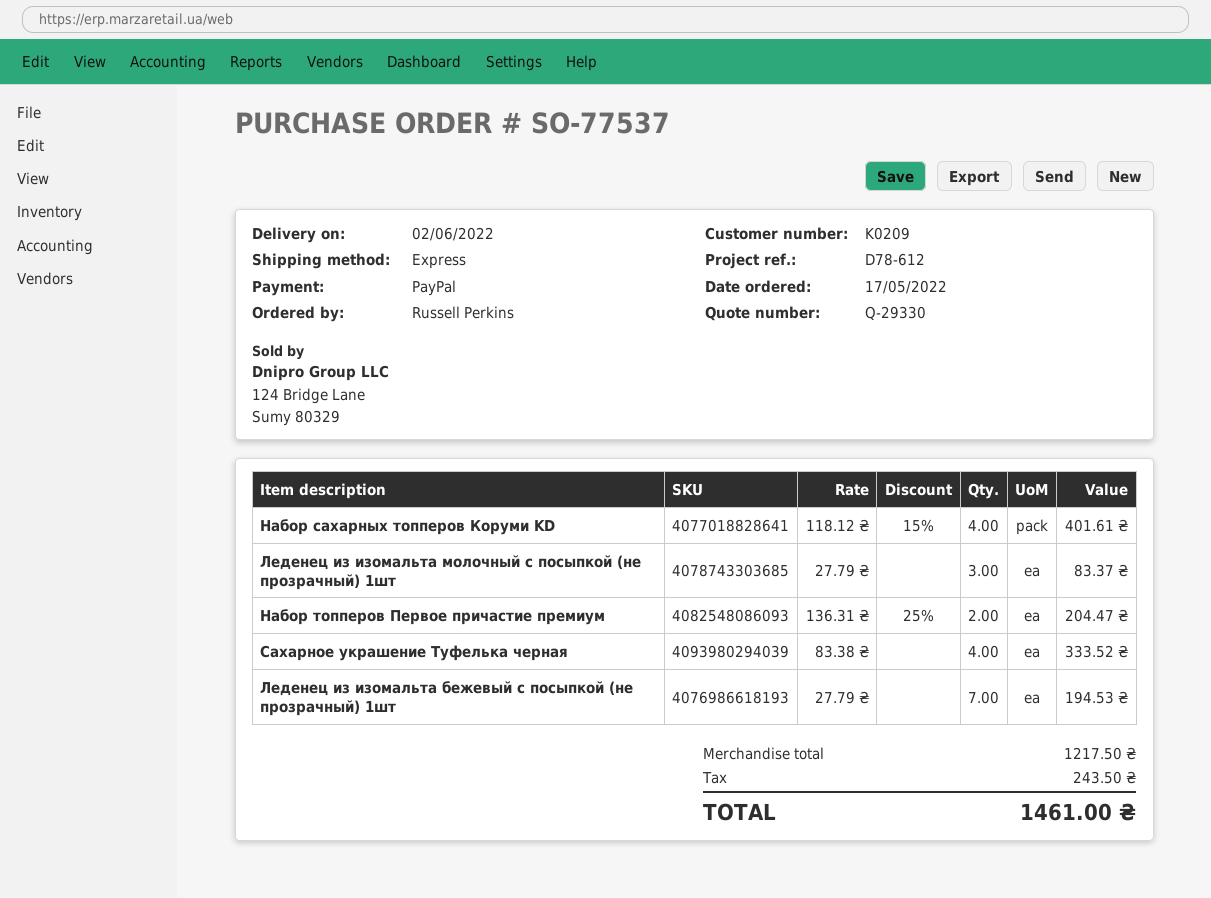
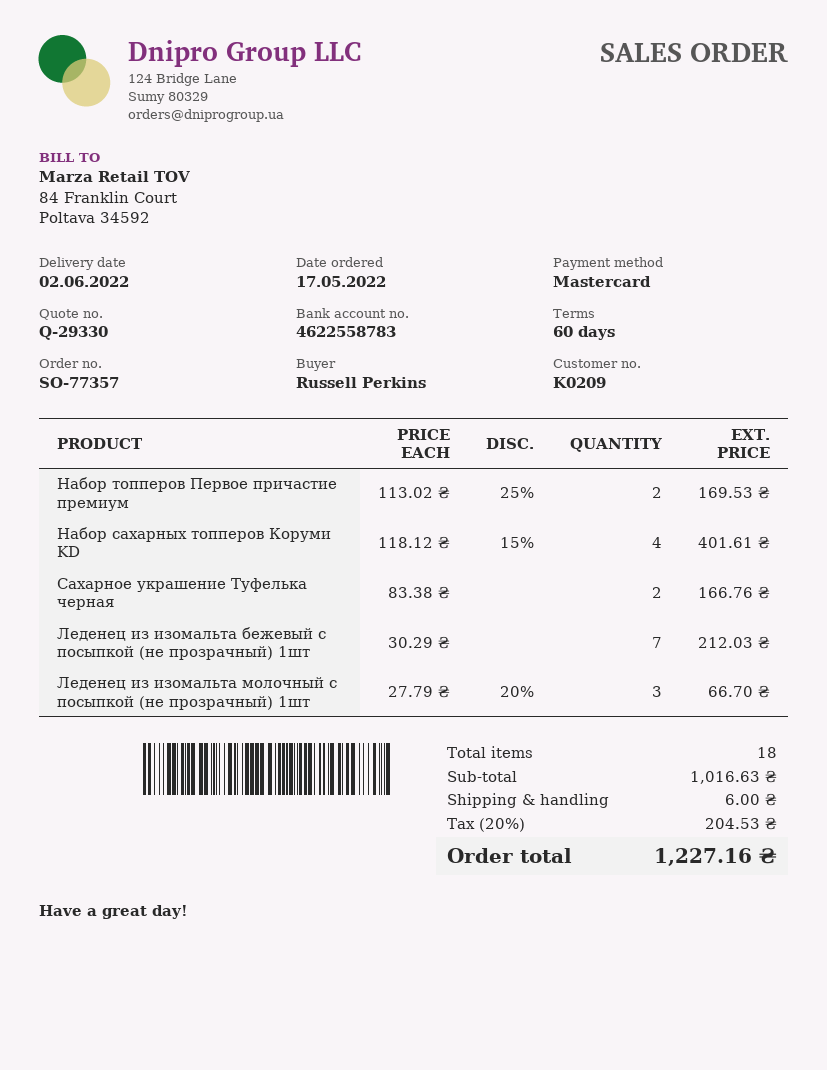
order number: SO-77537 -> SO-77357
payment method: PayPal -> Mastercard
Леденец из изомальта молочный с посыпкой (не прозрачный) 1шт: 3 x 27.79 = 83.37 -> 3 x 27.79 - 20% = 66.70
Набор топперов Первое причастие премиум: 2 x 136.31 - 25% = 204.47 -> 2 x 113.02 - 25% = 169.53
Сахарное украшение Туфелька черная: 4 x 83.38 = 333.52 -> 2 x 83.38 = 166.76
Леденец из изомальта бежевый с посыпкой (не прозрачный) 1шт: 7 x 27.79 = 194.53 -> 7 x 30.29 = 212.03
subtotal: 1217.50 -> 1016.63
shipping: none -> 6.00
tax: 243.50 -> 204.53
total: 1461.00 -> 1227.16

